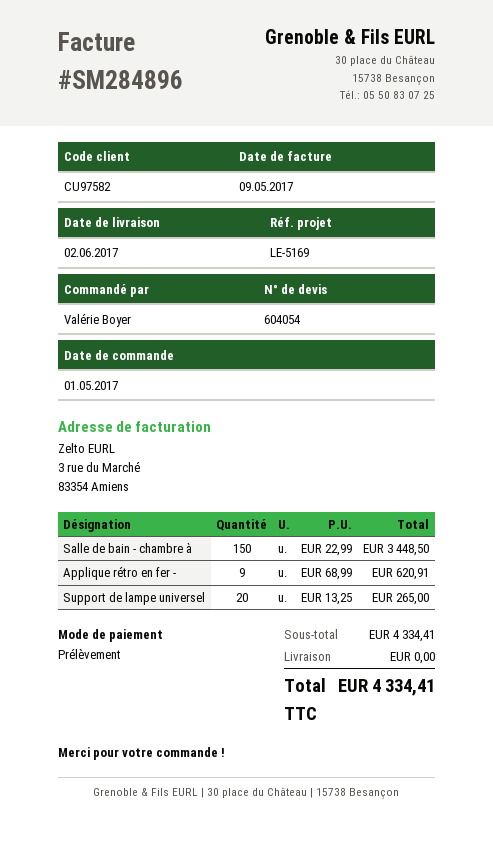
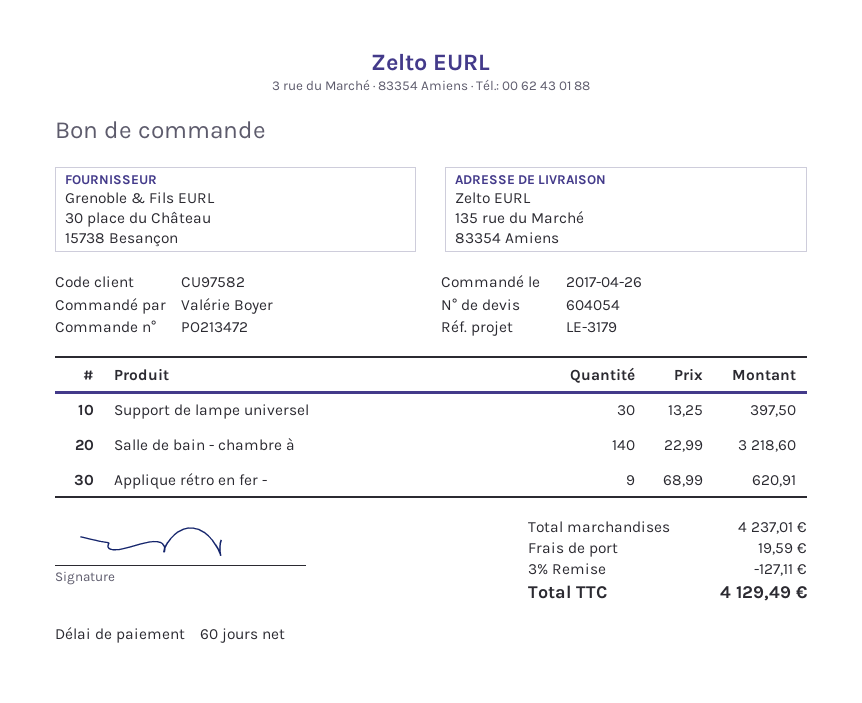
order date: 2017-05-01 -> 2017-04-26
reference: LE-5169 -> LE-3179
Salle de bain - chambre à: 150 x 22.99 = 3448.50 -> 140 x 22.99 = 3218.60
Support de lampe universel: 20 x 13.25 = 265.00 -> 30 x 13.25 = 397.50
subtotal: 4334.41 -> 4237.01
discount: none -> 3% = 127.11
shipping: 0.00 -> 19.59
total: 4334.41 -> 4129.49

